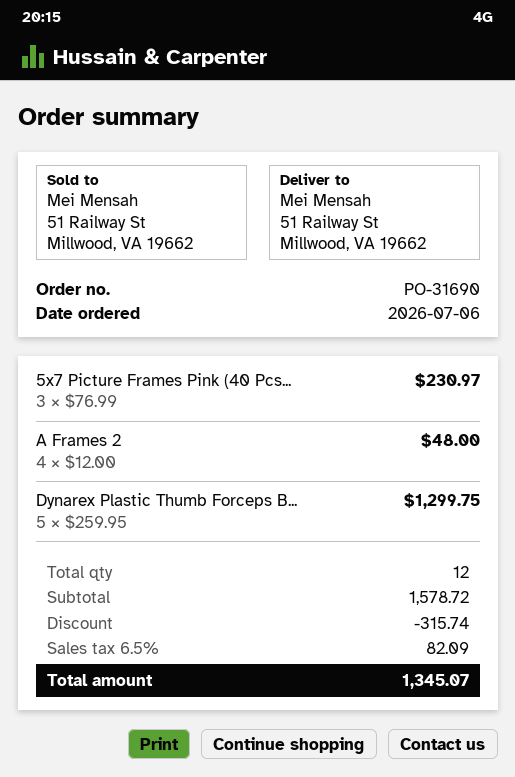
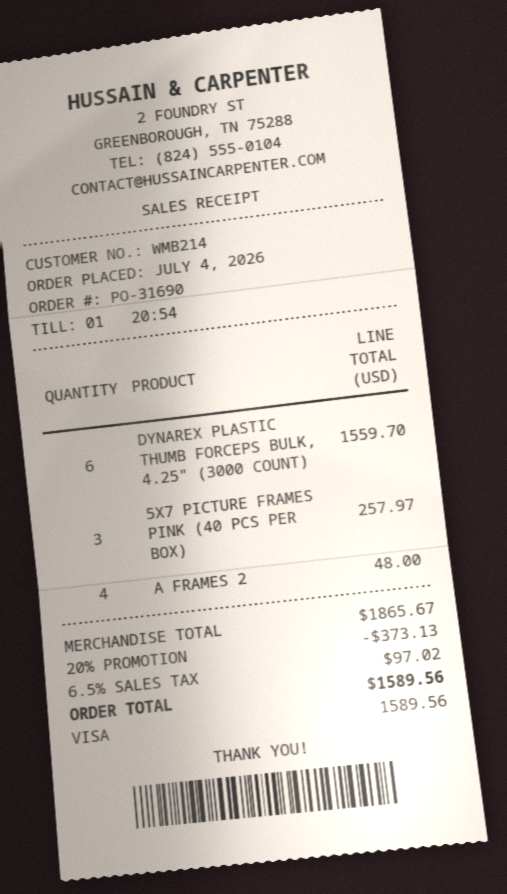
order date: 2026-07-06 -> 2026-07-04
5x7 Picture Frames Pink (40 Pcs...: 3 for 230.97 -> 3 for 257.97
Dynarex Plastic Thumb Forceps B...: 5 for 1299.75 -> 6 for 1559.70
subtotal: 1578.72 -> 1865.67
discount: 315.74 -> 373.13
tax: 6.5% = 82.09 -> 6.5% = 97.02
total: 1345.07 -> 1589.56

